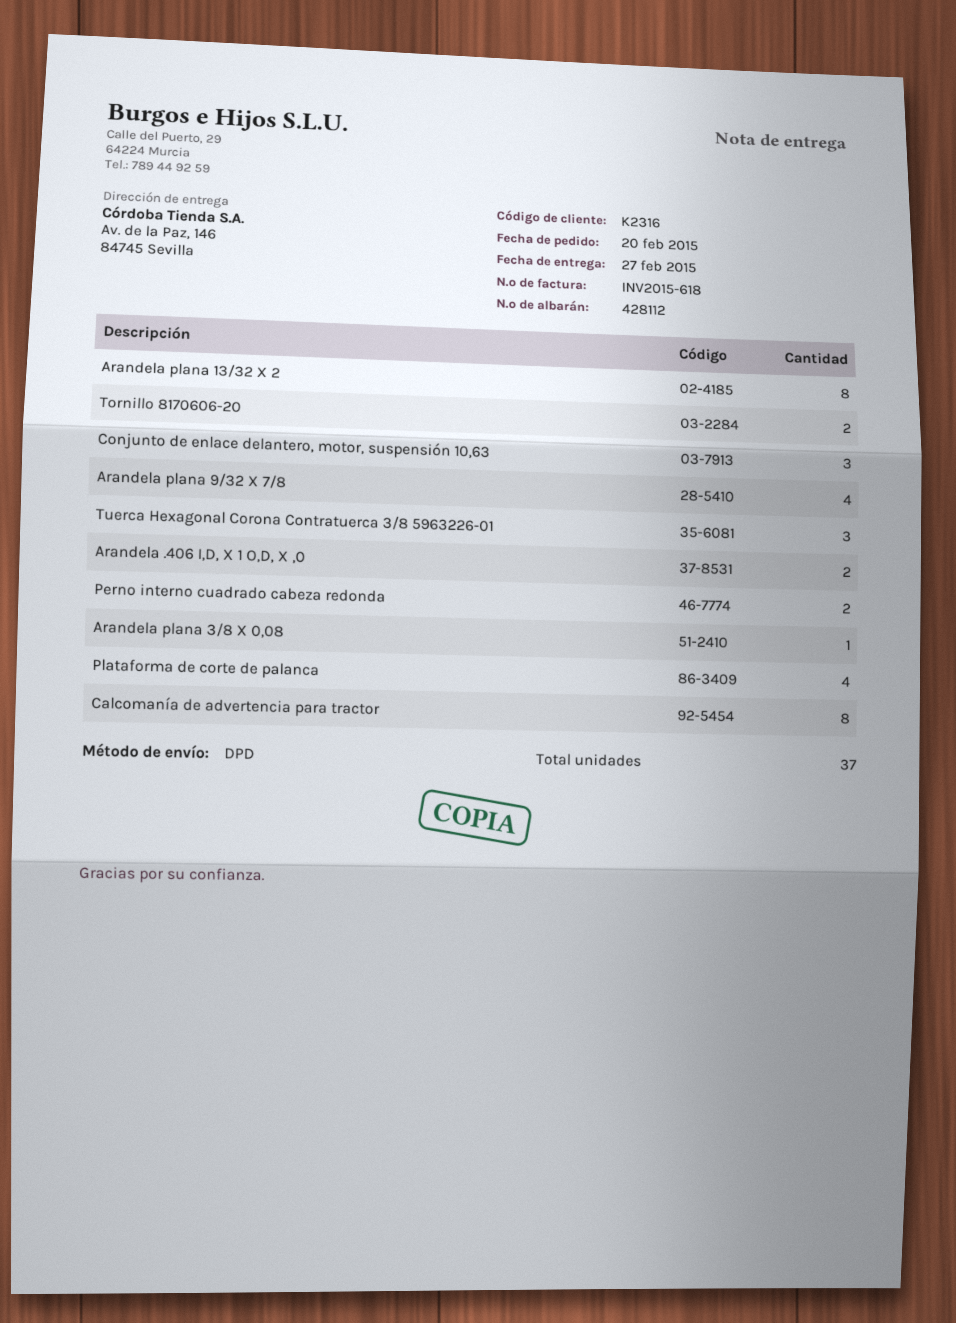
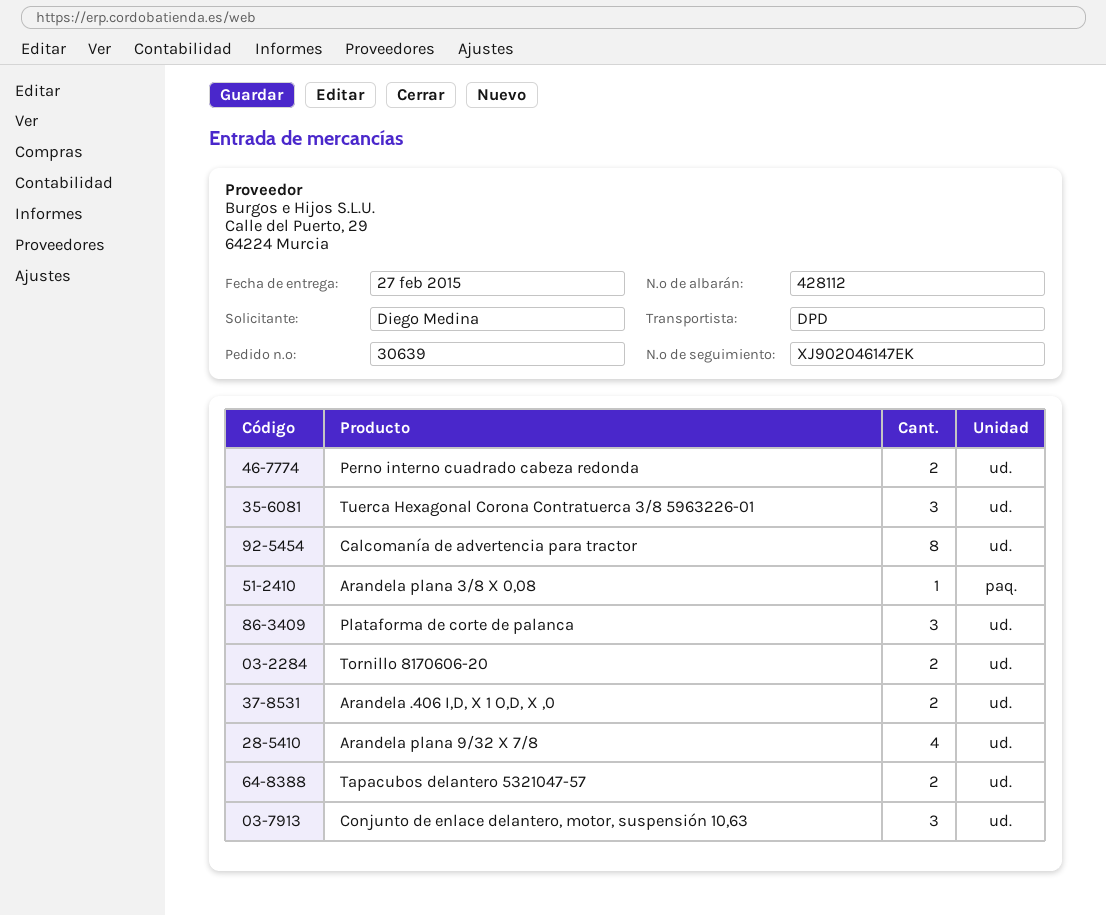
Arandela plana 13/32 X 2: 8 -> none
Plataforma de corte de palanca: 4 -> 3
Tapacubos delantero 5321047-57: none -> 2

